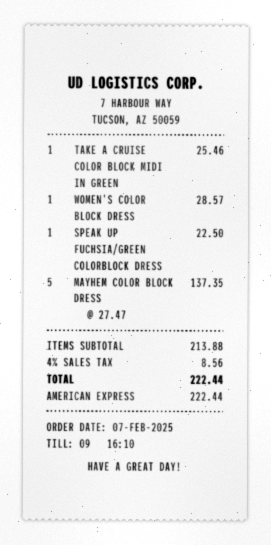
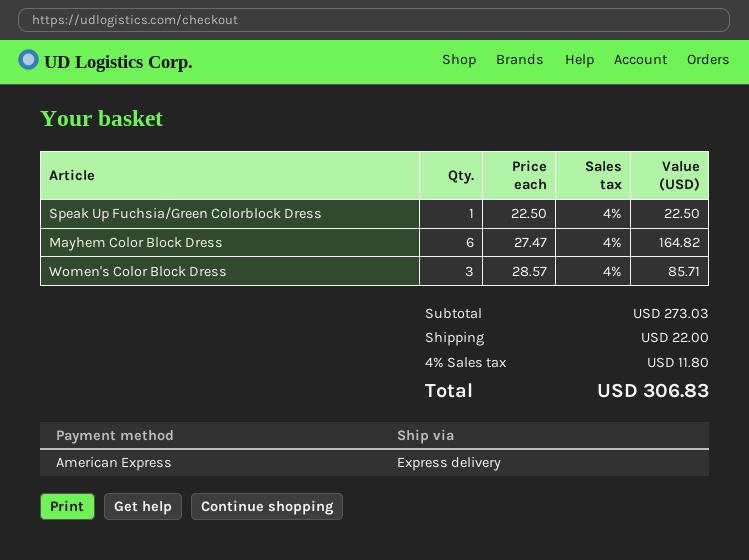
TAKE A CRUISE COLOR BLOCK MIDI IN GREEN: 1 x 25.46 = 25.46 -> none
WOMEN'S COLOR BLOCK DRESS: 1 x 28.57 = 28.57 -> 3 x 28.57 = 85.71
MAYHEM COLOR BLOCK DRESS: 5 x 27.47 = 137.35 -> 6 x 27.47 = 164.82
subtotal: 213.88 -> 273.03
shipping: none -> 22.00
tax: 4% = 8.56 -> 4% = 11.80
total: 222.44 -> 306.83

